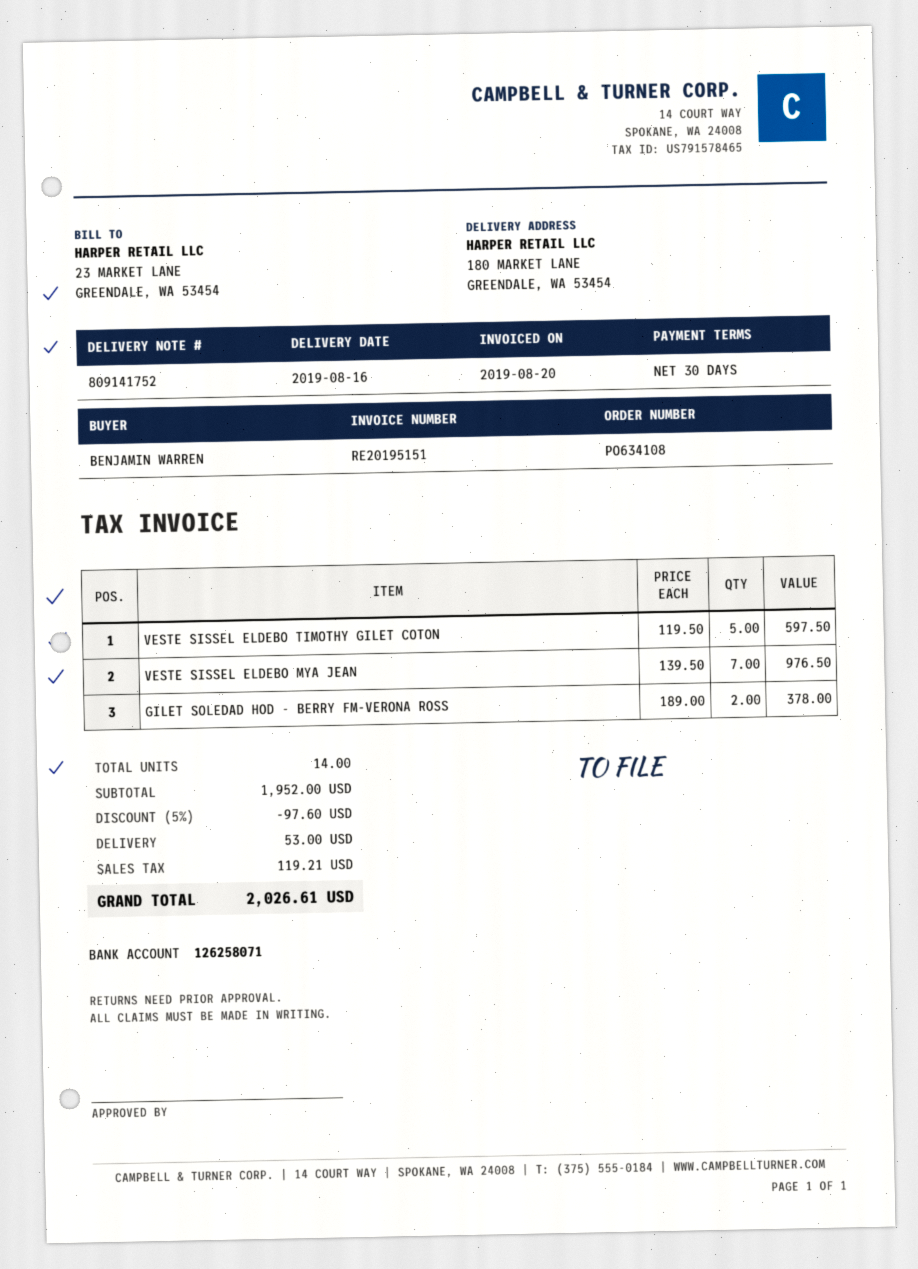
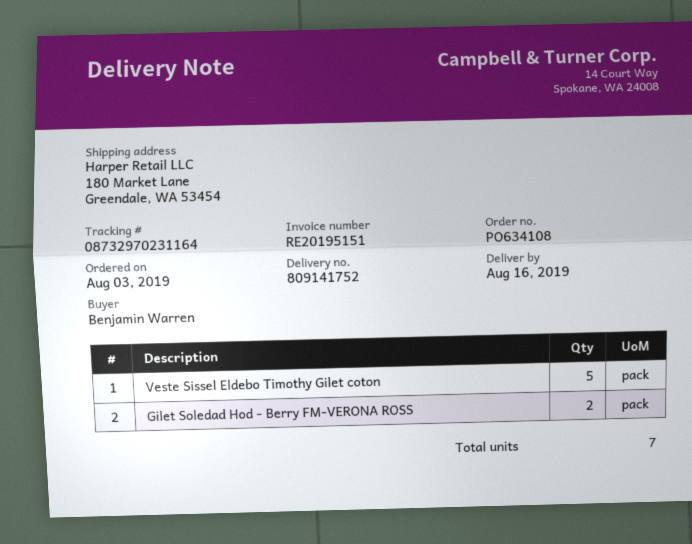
VESTE SISSEL ELDEBO MYA JEAN: 7 -> none
total quantity: 14 -> 7

